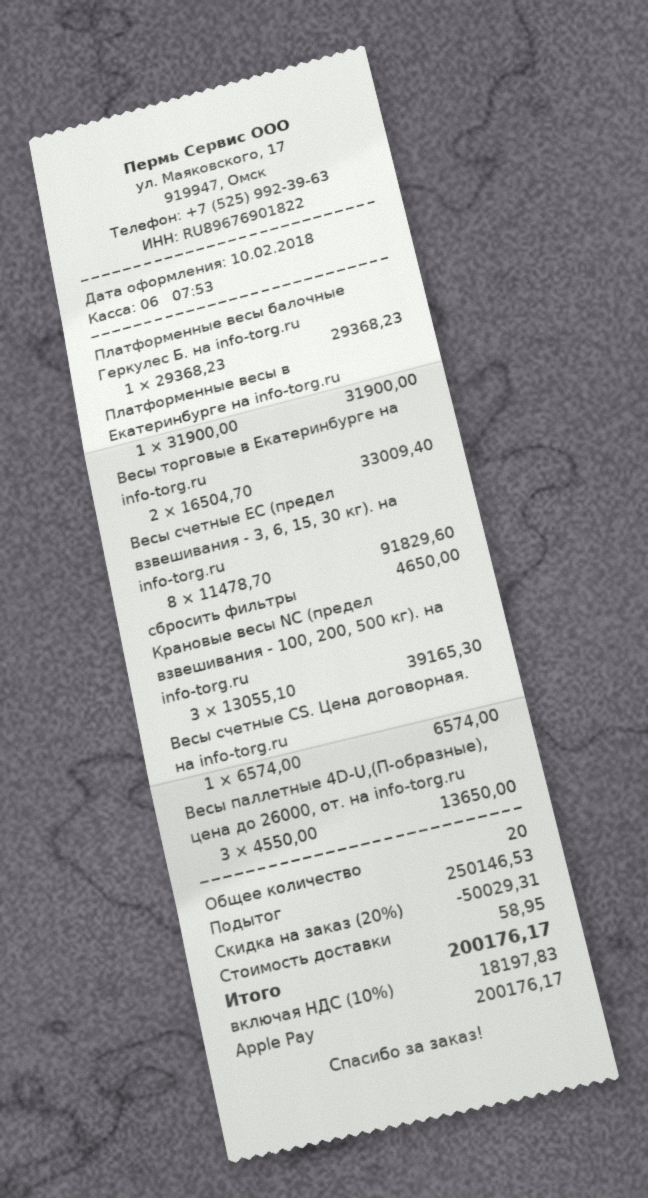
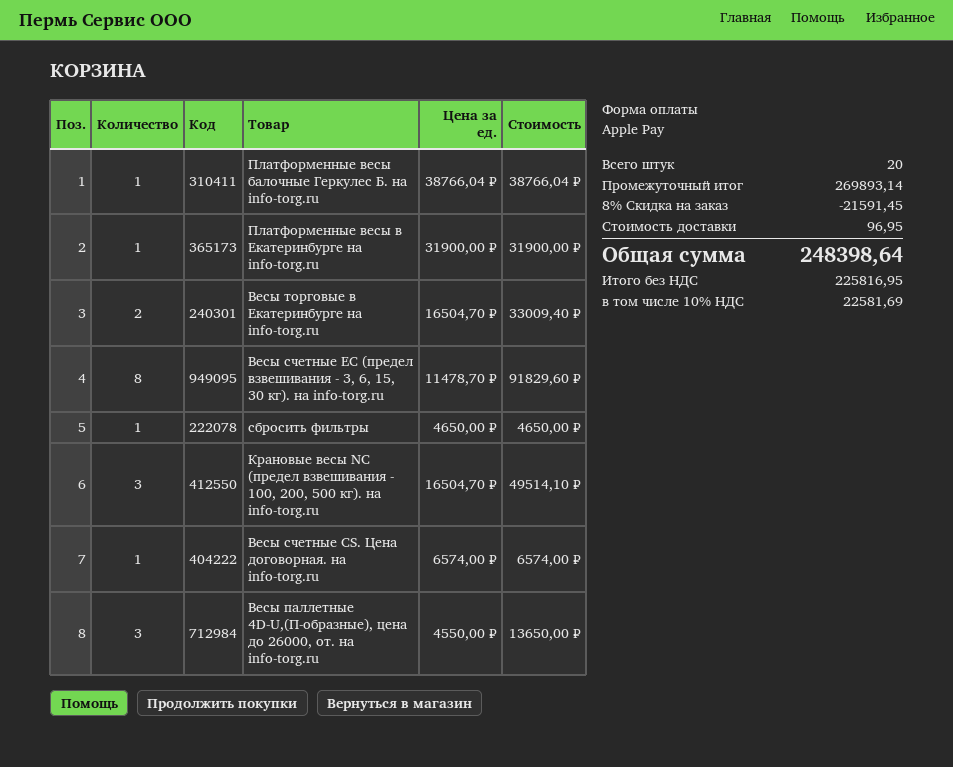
Платформенные весы балочные Геркулес Б. на info-torg.ru: 1 x 29368.23 = 29368.23 -> 1 x 38766.04 = 38766.04
Крановые весы NC (предел взвешивания - 100, 200, 500 кг). на info-torg.ru: 3 x 13055.10 = 39165.30 -> 3 x 16504.70 = 49514.10
subtotal: 250146.53 -> 269893.14
discount: 20% = 50029.31 -> 8% = 21591.45
shipping: 58.95 -> 96.95
tax: 10% = 18197.83 -> 10% = 22581.69
total: 200176.17 -> 248398.64

